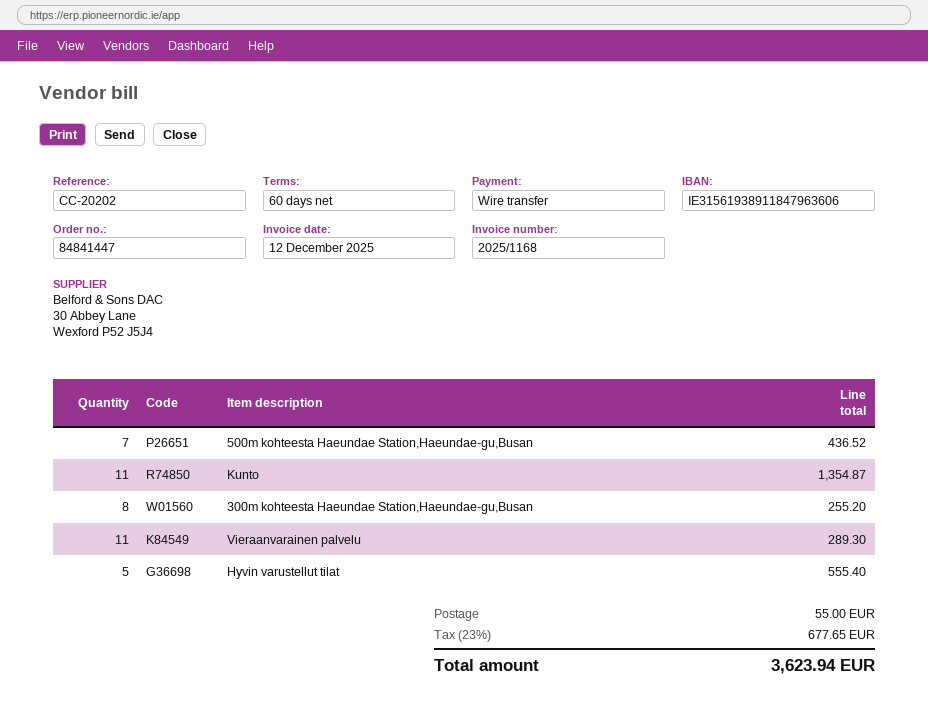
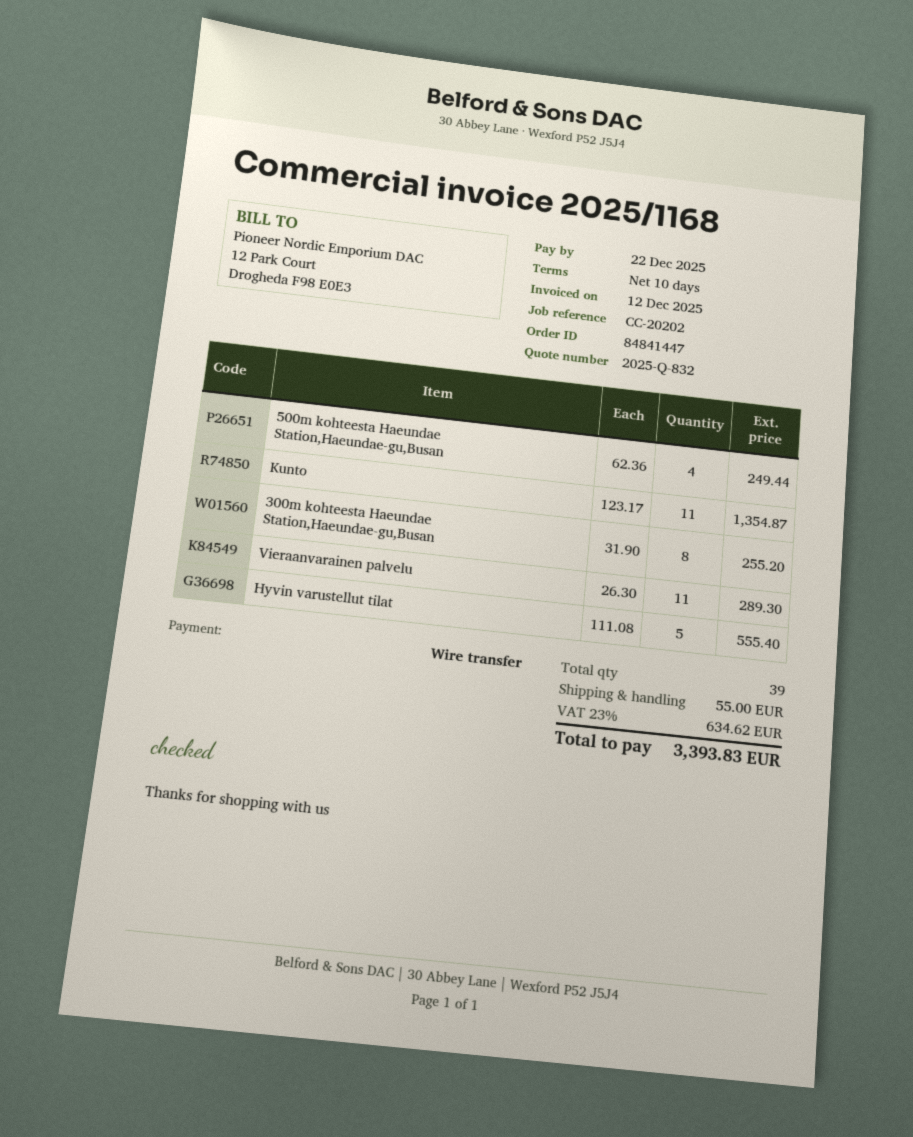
payment terms: 60 days -> 10 days
500m kohteesta Haeundae Station,Haeundae-gu,Busan: 7 for 436.52 -> 4 for 249.44
tax: 23% = 677.65 -> 23% = 634.62
total: 3623.94 -> 3393.83

